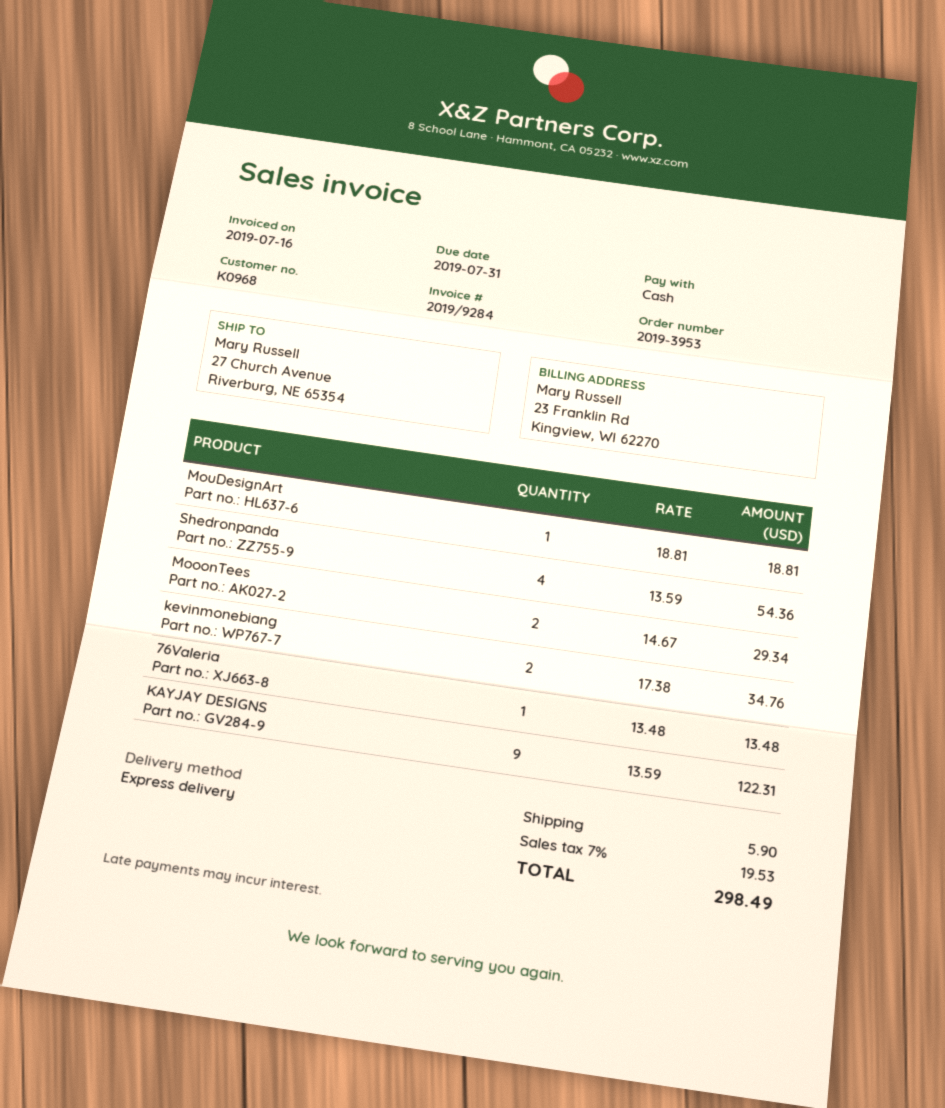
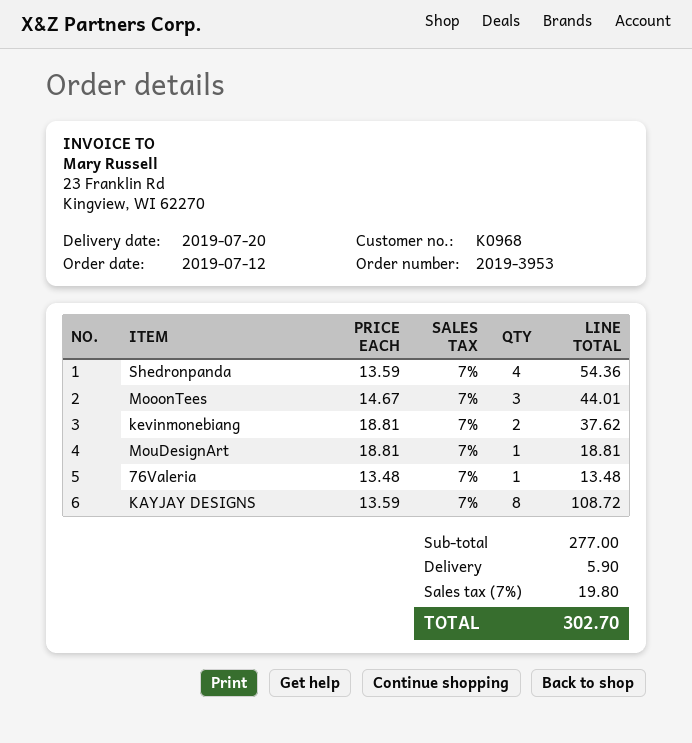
MooonTees: 2 x 14.67 = 29.34 -> 3 x 14.67 = 44.01
kevinmonebiang: 2 x 17.38 = 34.76 -> 2 x 18.81 = 37.62
KAYJAY DESIGNS: 9 x 13.59 = 122.31 -> 8 x 13.59 = 108.72
tax: 7% = 19.53 -> 7% = 19.80
total: 298.49 -> 302.70

